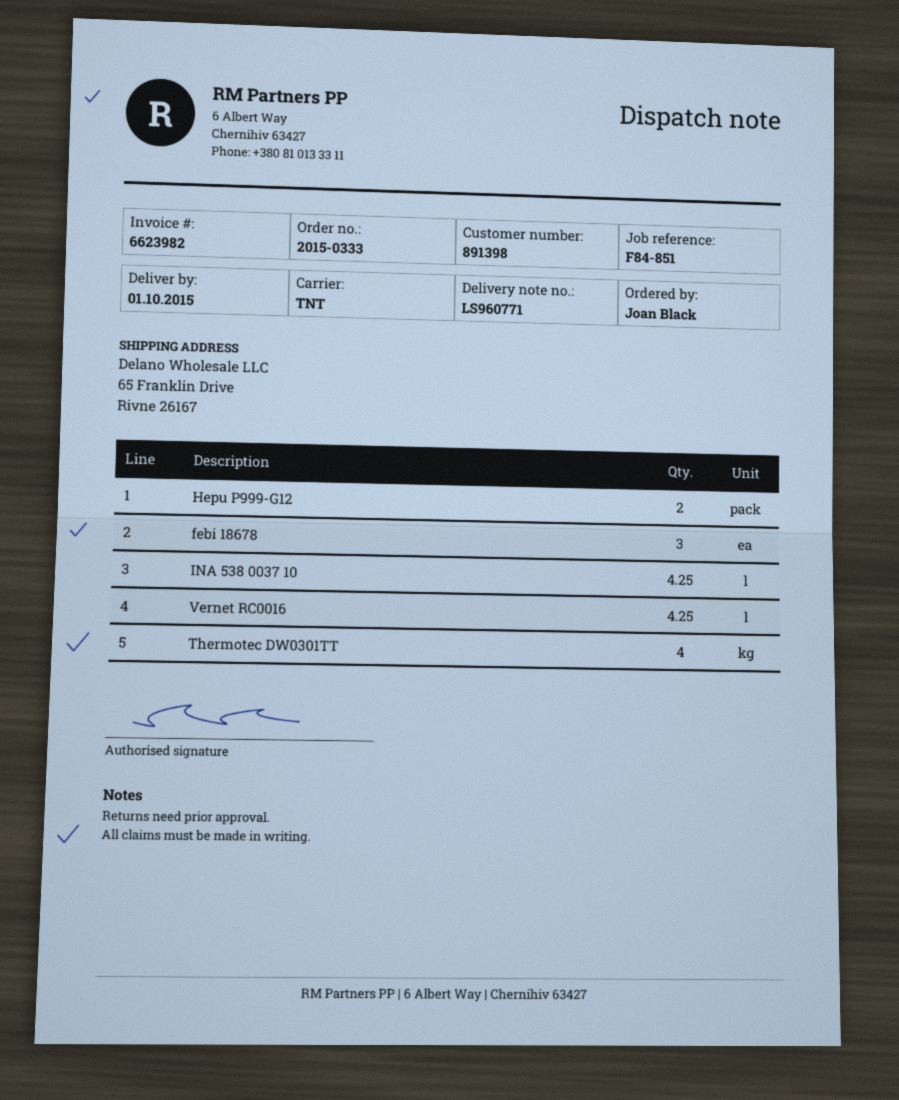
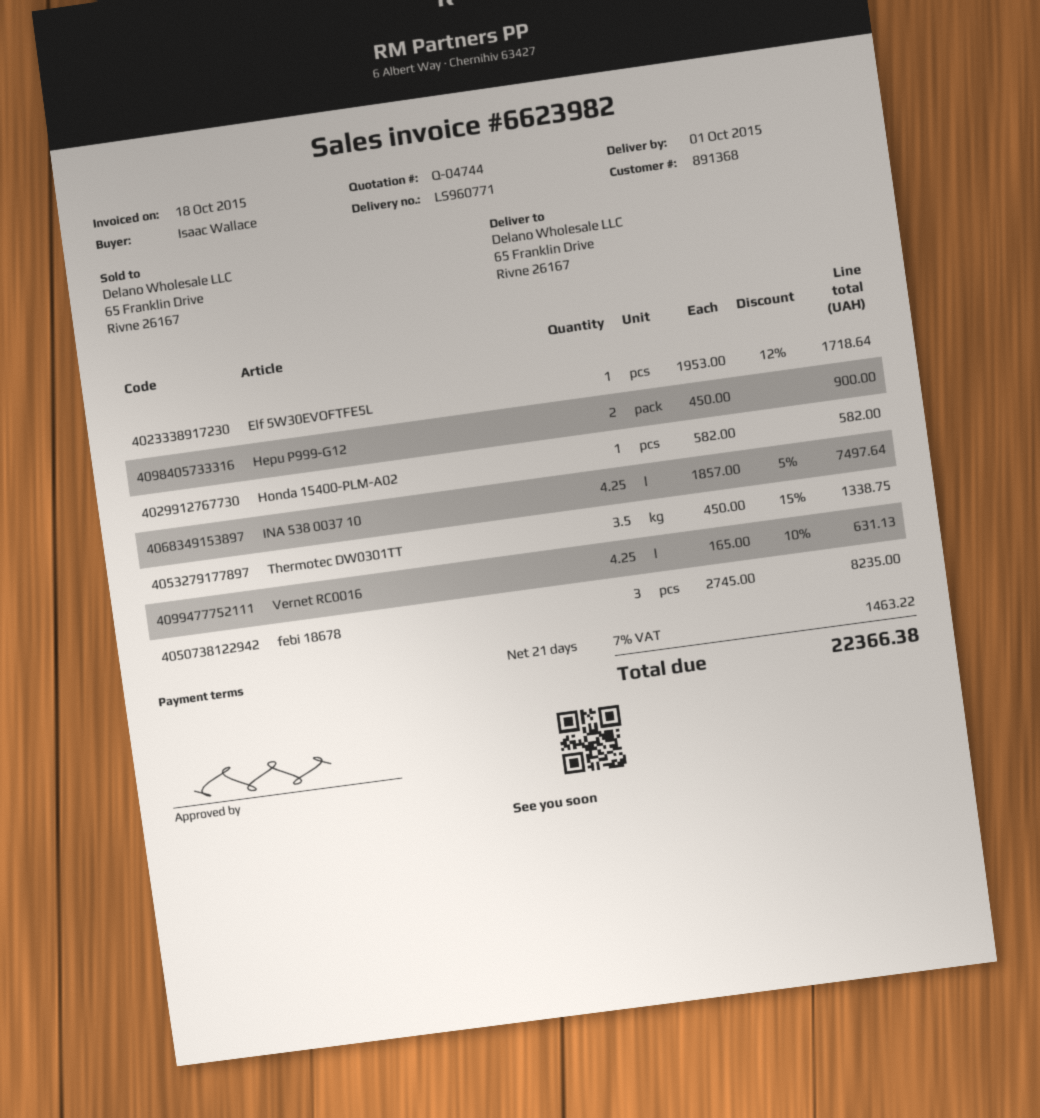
customer number: 891398 -> 891368
ordered by: Joan Black -> Isaac Wallace
Thermotec DW0301TT: 4 -> 3.5
Elf 5W30EVOFTFE5L: none -> 1
Honda 15400-PLM-A02: none -> 1

